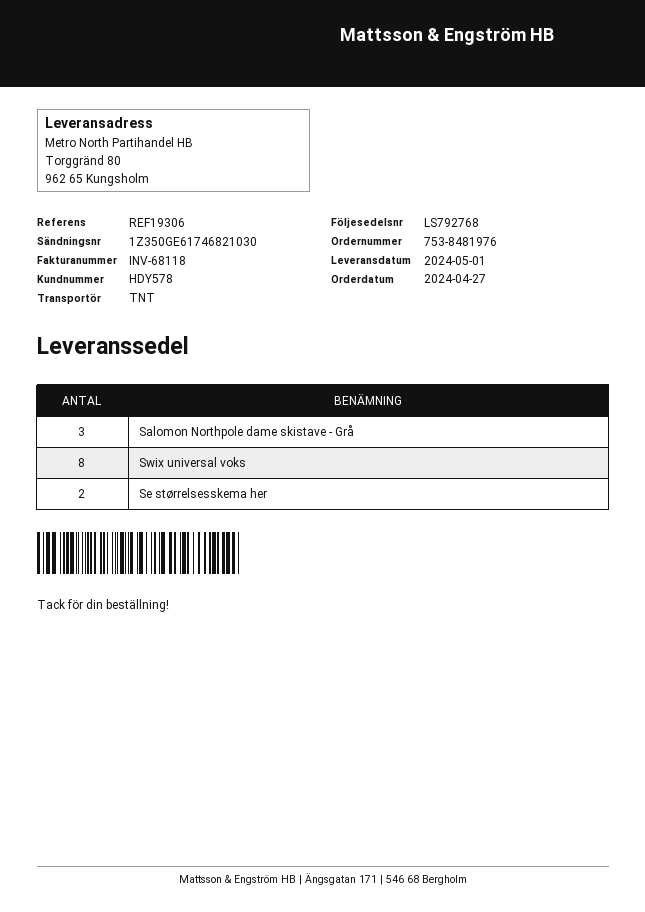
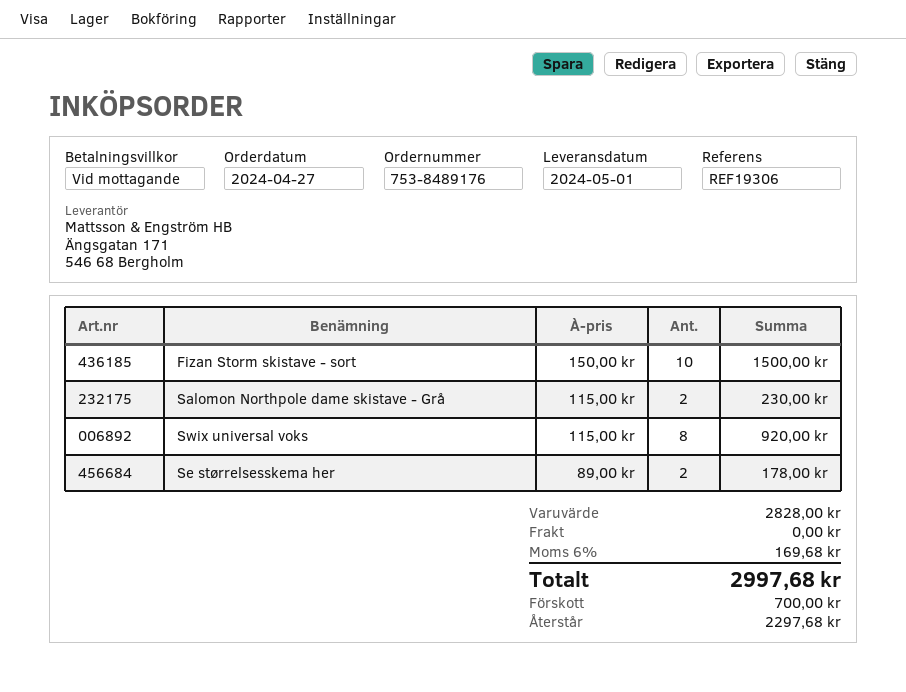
order number: 753-8481976 -> 753-8489176
Salomon Northpole dame skistave - Grå: 3 -> 2
Fizan Storm skistave - sort: none -> 10

